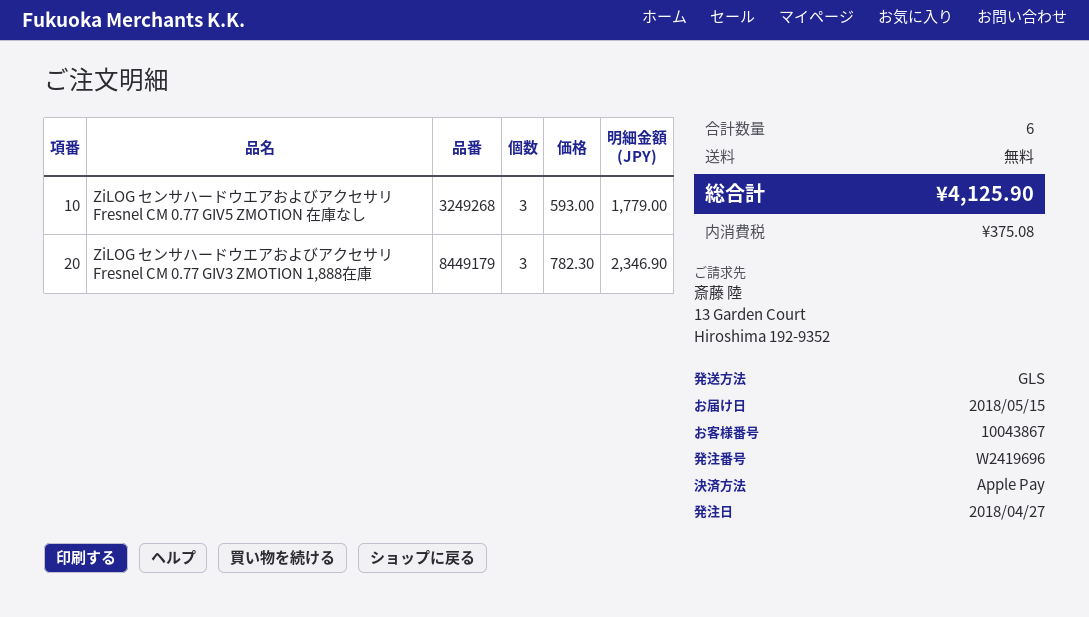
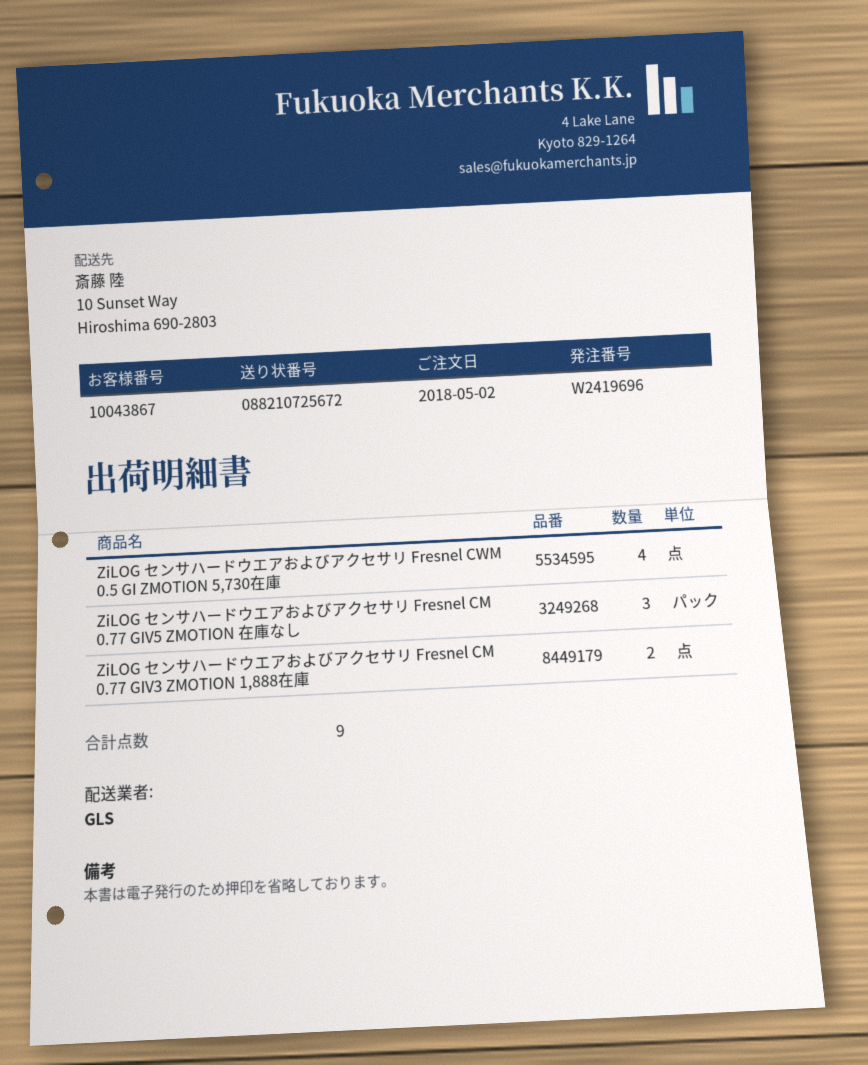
order date: 2018-04-27 -> 2018-05-02
ZiLOG センサハードウエアおよびアクセサリ Fresnel CM 0.77 GIV3 ZMOTION 1,888在庫: 3 -> 2
ZiLOG センサハードウエアおよびアクセサリ Fresnel CWM 0.5 GI ZMOTION 5,730在庫: none -> 4
total quantity: 6 -> 9

